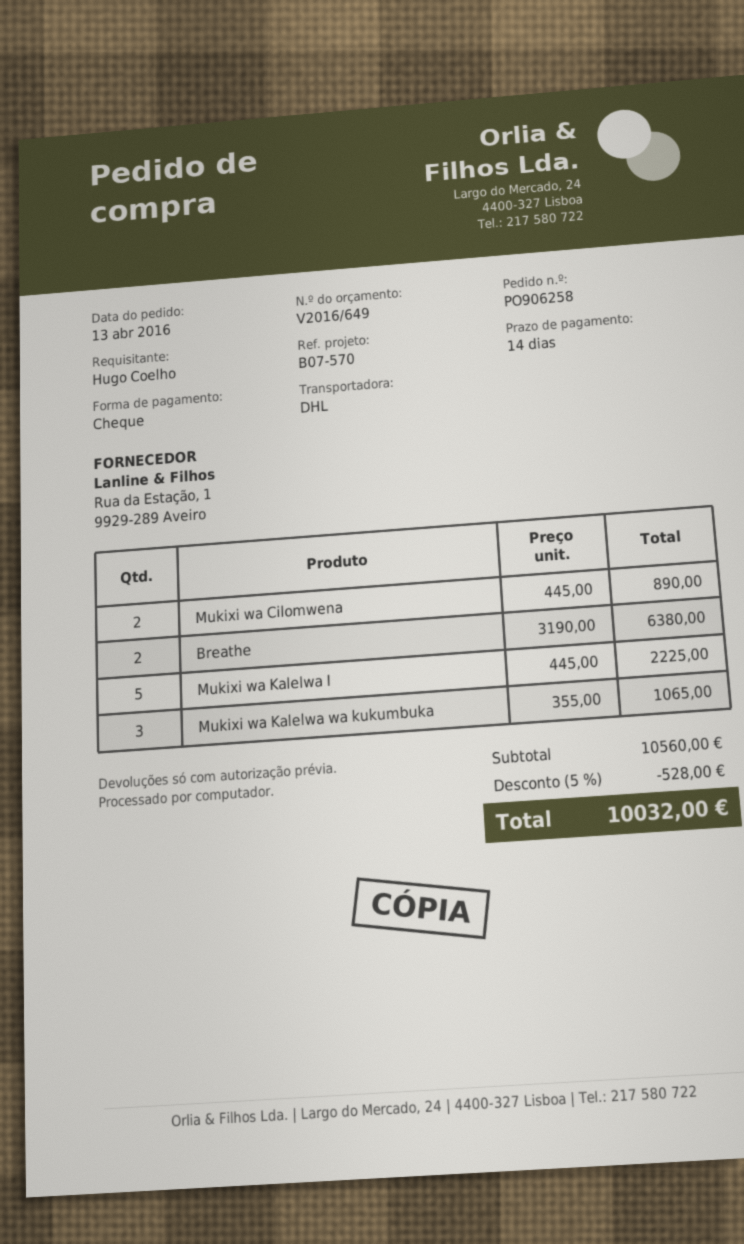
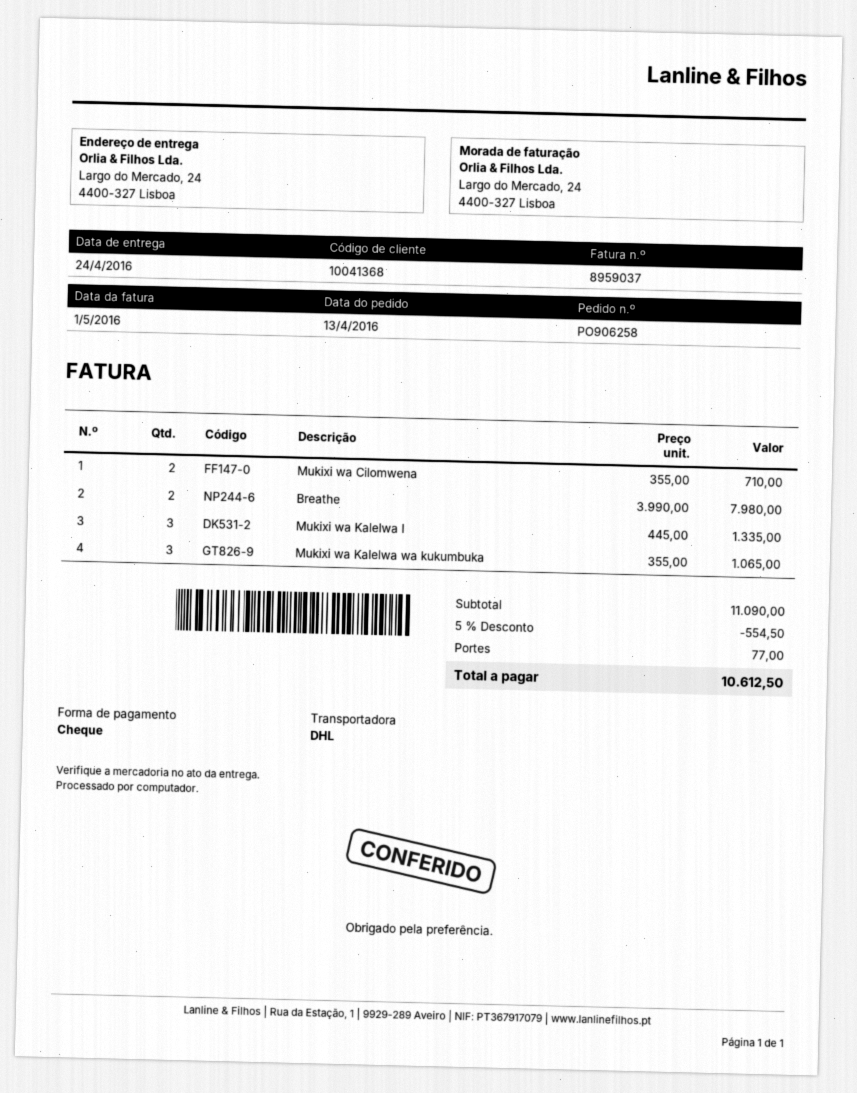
Mukixi wa Cilomwena: 2 x 445.00 = 890.00 -> 2 x 355.00 = 710.00
Breathe: 2 x 3190.00 = 6380.00 -> 2 x 3990.00 = 7980.00
Mukixi wa Kalelwa I: 5 x 445.00 = 2225.00 -> 3 x 445.00 = 1335.00
subtotal: 10560.00 -> 11090.00
discount: 5% = 528.00 -> 5% = 554.50
shipping: none -> 77.00
total: 10032.00 -> 10612.50

